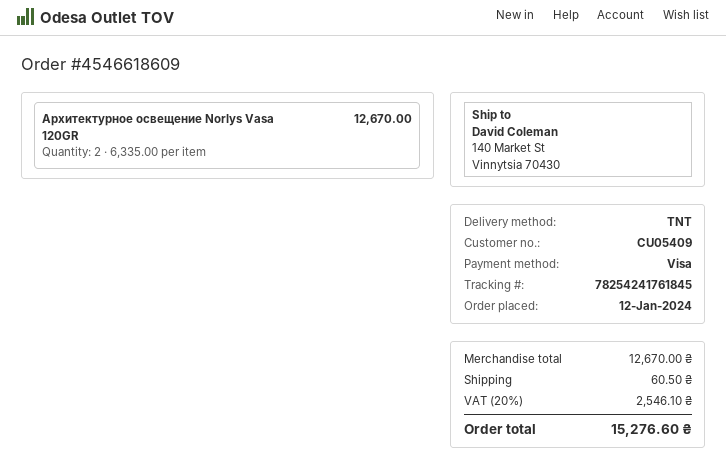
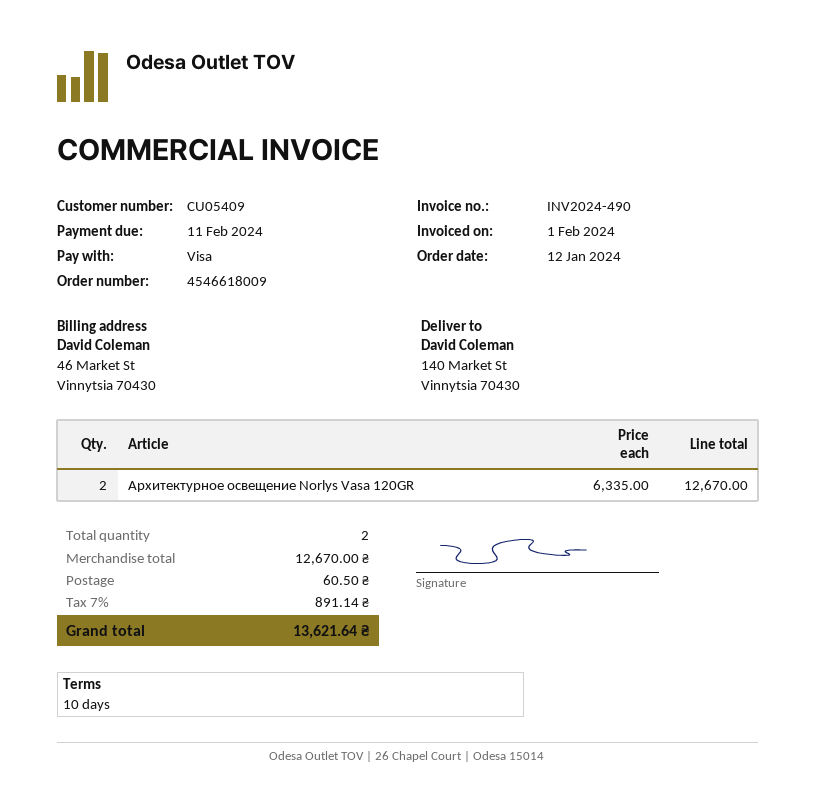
order number: 4546618609 -> 4546618009
tax: 20% = 2546.10 -> 7% = 891.14
total: 15276.60 -> 13621.64

